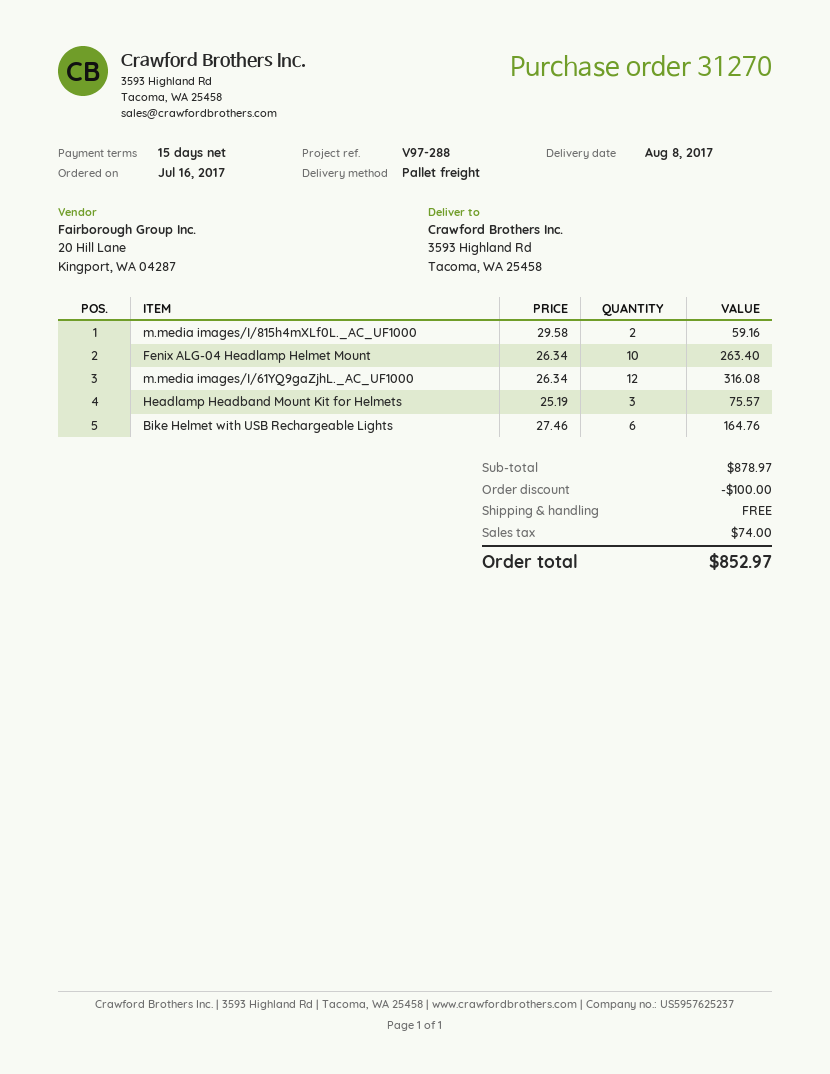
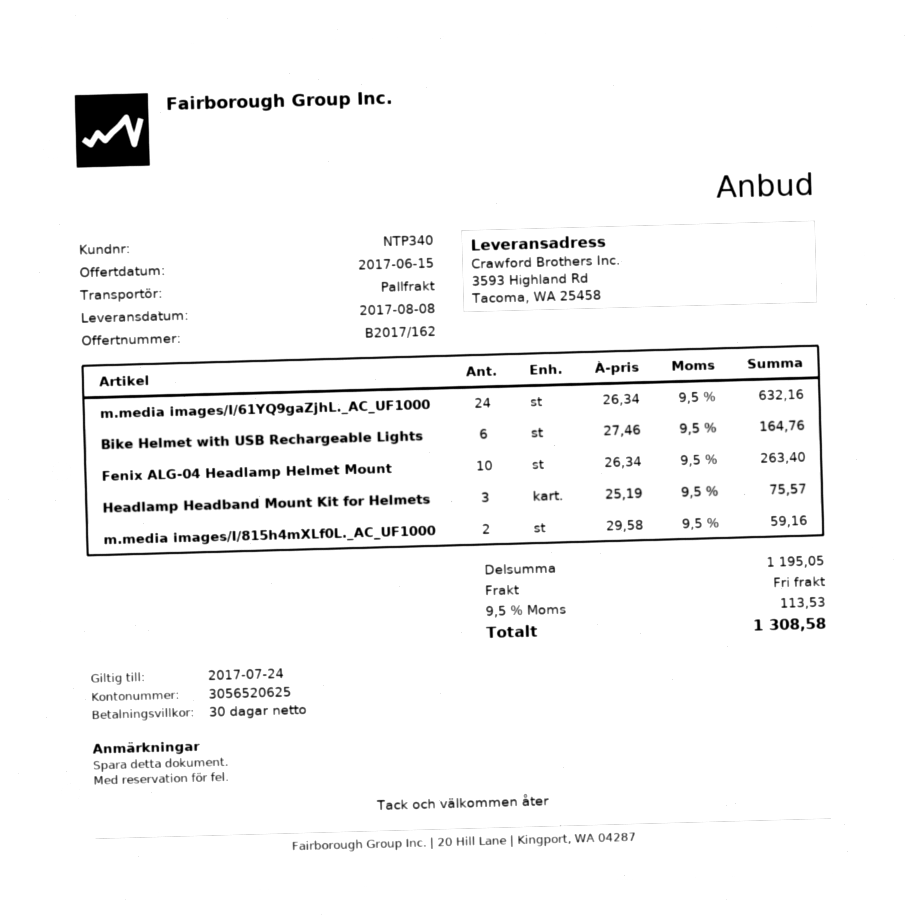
payment terms: 15 days -> 30 days
m.media images/I/61YQ9gaZjhL._AC_UF1000: 12 x 26.34 = 316.08 -> 24 x 26.34 = 632.16
subtotal: 878.97 -> 1195.05
discount: 100.00 -> none
tax: 74.00 -> 113.53
total: 852.97 -> 1308.58

